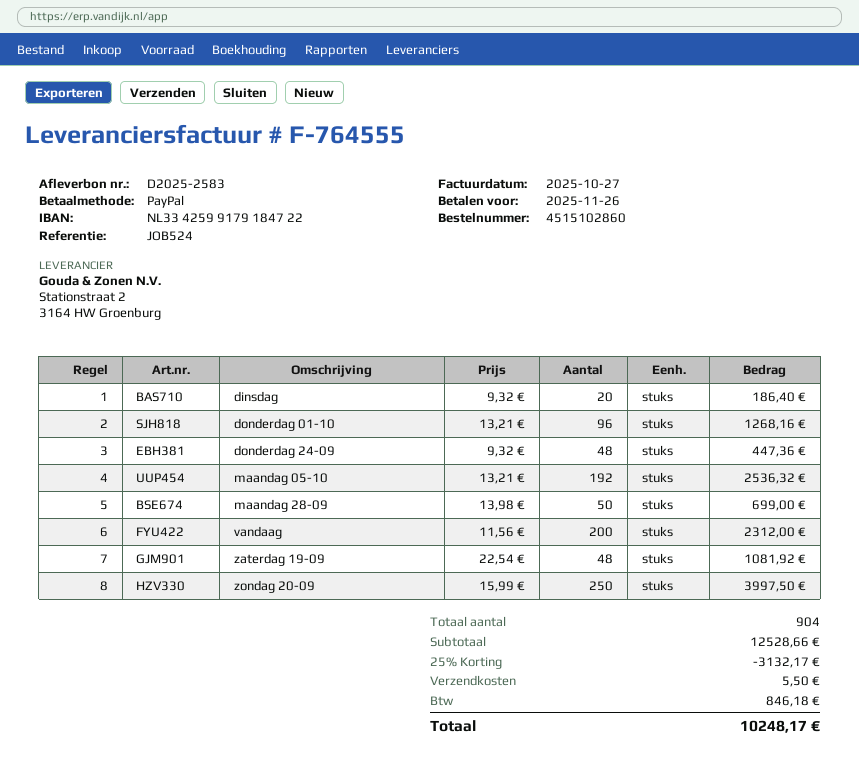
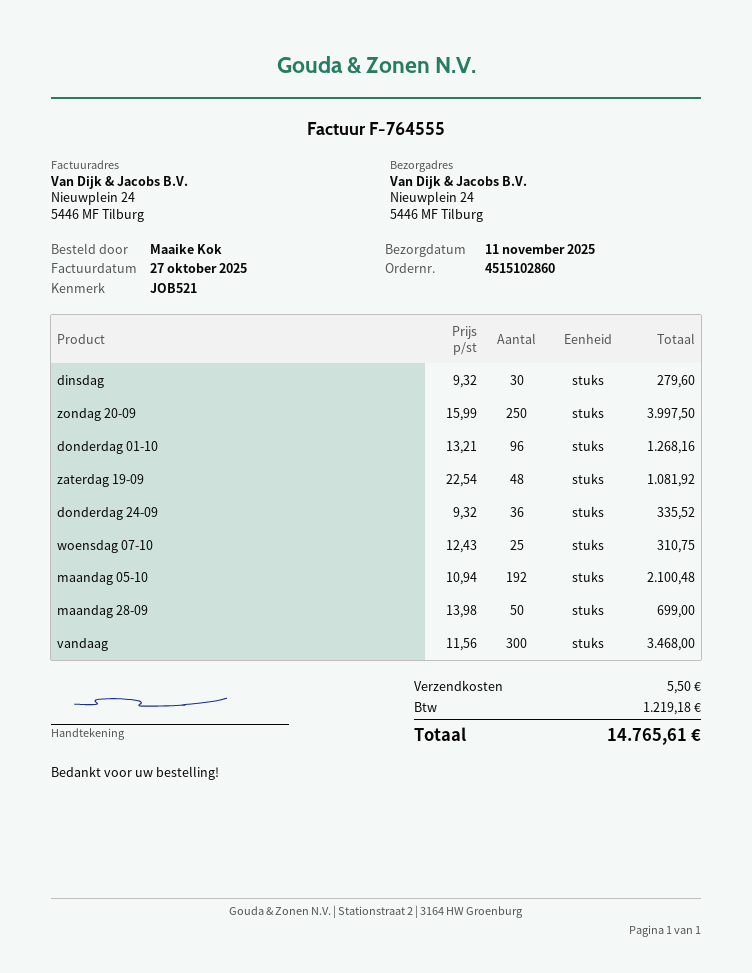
reference: JOB524 -> JOB521
dinsdag: 20 x 9.32 = 186.40 -> 30 x 9.32 = 279.60
donderdag 24-09: 48 x 9.32 = 447.36 -> 36 x 9.32 = 335.52
maandag 05-10: 192 x 13.21 = 2536.32 -> 192 x 10.94 = 2100.48
vandaag: 200 x 11.56 = 2312.00 -> 300 x 11.56 = 3468.00
woensdag 07-10: none -> 25 x 12.43 = 310.75
discount: 25% = 3132.17 -> none
tax: 846.18 -> 1219.18
total: 10248.17 -> 14765.61

